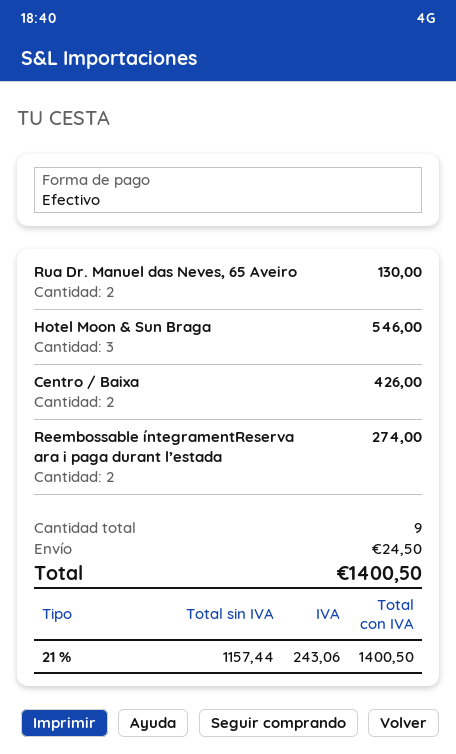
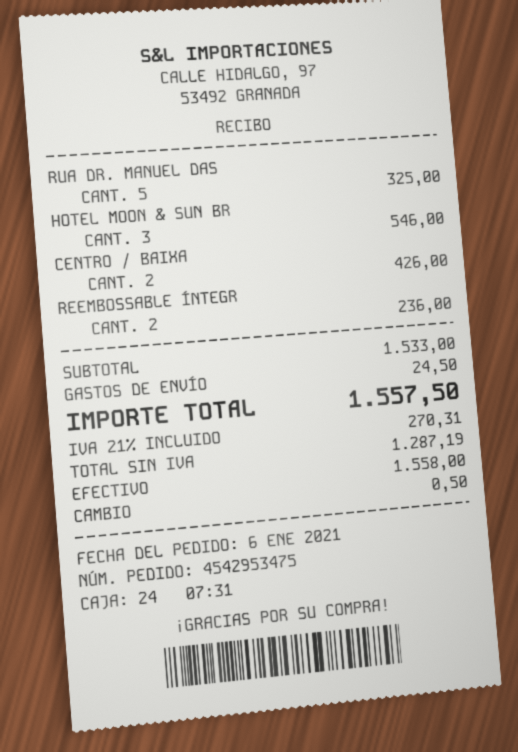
Rua Dr. Manuel das Neves, 65 Aveiro: 2 for 130.00 -> 5 for 325.00
Reembossable íntegramentReserva ara i paga durant l’estada: 2 for 274.00 -> 2 for 236.00
net: 1157.44 -> 1287.19
tax: 21% = 243.06 -> 21% = 270.31
total: 1400.50 -> 1557.50

